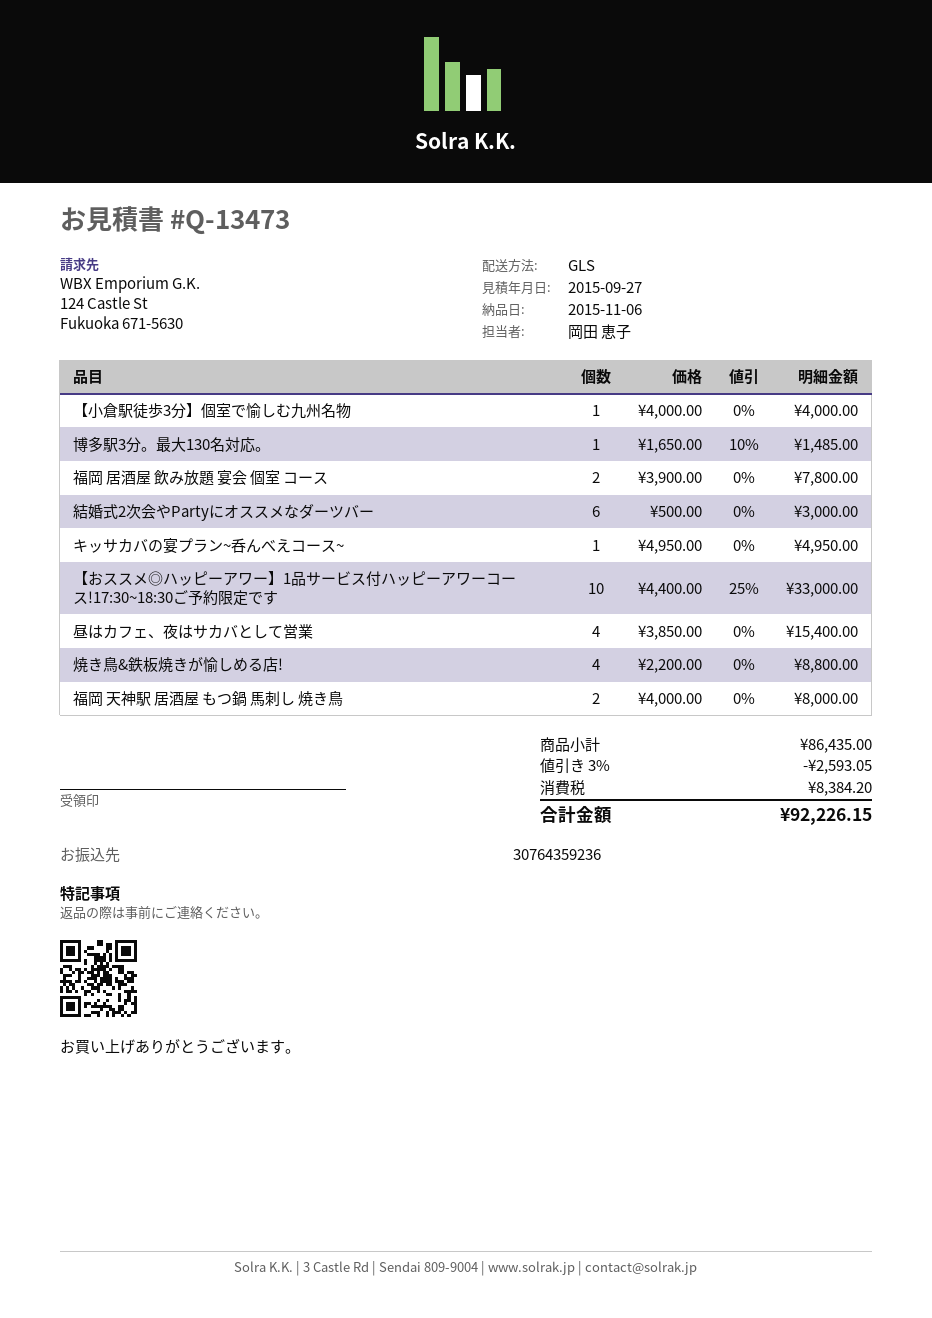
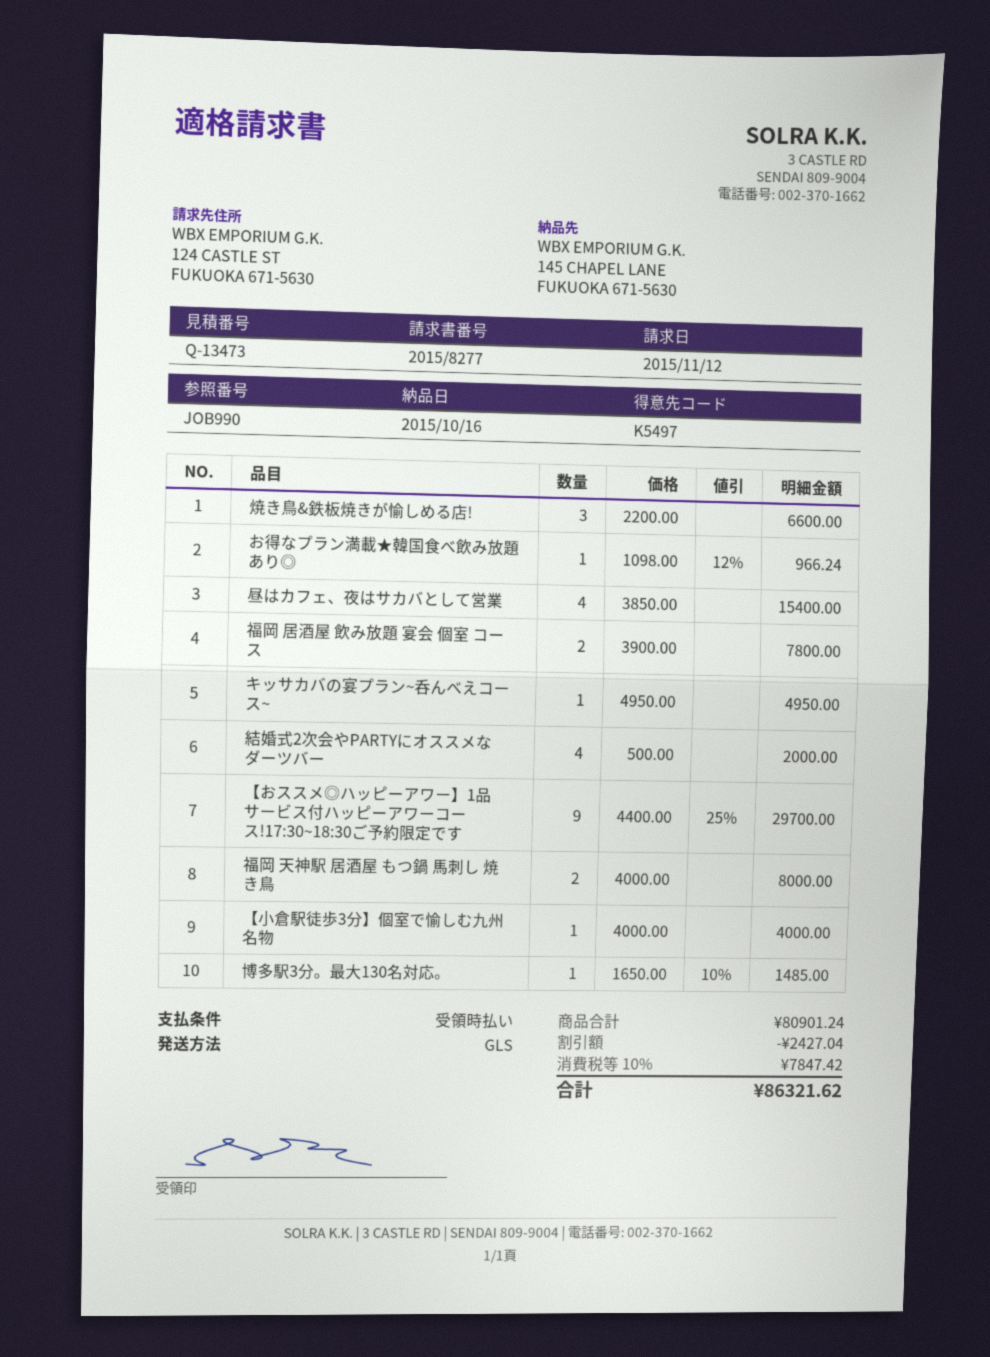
delivery date: 2015-11-06 -> 2015-10-16
結婚式2次会やPartyにオススメなダーツバー: 6 x 500.00 = 3000.00 -> 4 x 500.00 = 2000.00
【おススメ◎ハッピーアワー】1品サービス付ハッピーアワーコース!17:30~18:30ご予約限定です: 10 x 4400.00 - 25% = 33000.00 -> 9 x 4400.00 - 25% = 29700.00
焼き鳥&鉄板焼きが愉しめる店!: 4 x 2200.00 = 8800.00 -> 3 x 2200.00 = 6600.00
お得なプラン満載★韓国食べ飲み放題あり◎: none -> 1 x 1098.00 - 12% = 966.24
subtotal: 86435.00 -> 80901.24
discount: 2593.05 -> 2427.04
tax: 8384.20 -> 7847.42
total: 92226.15 -> 86321.62

